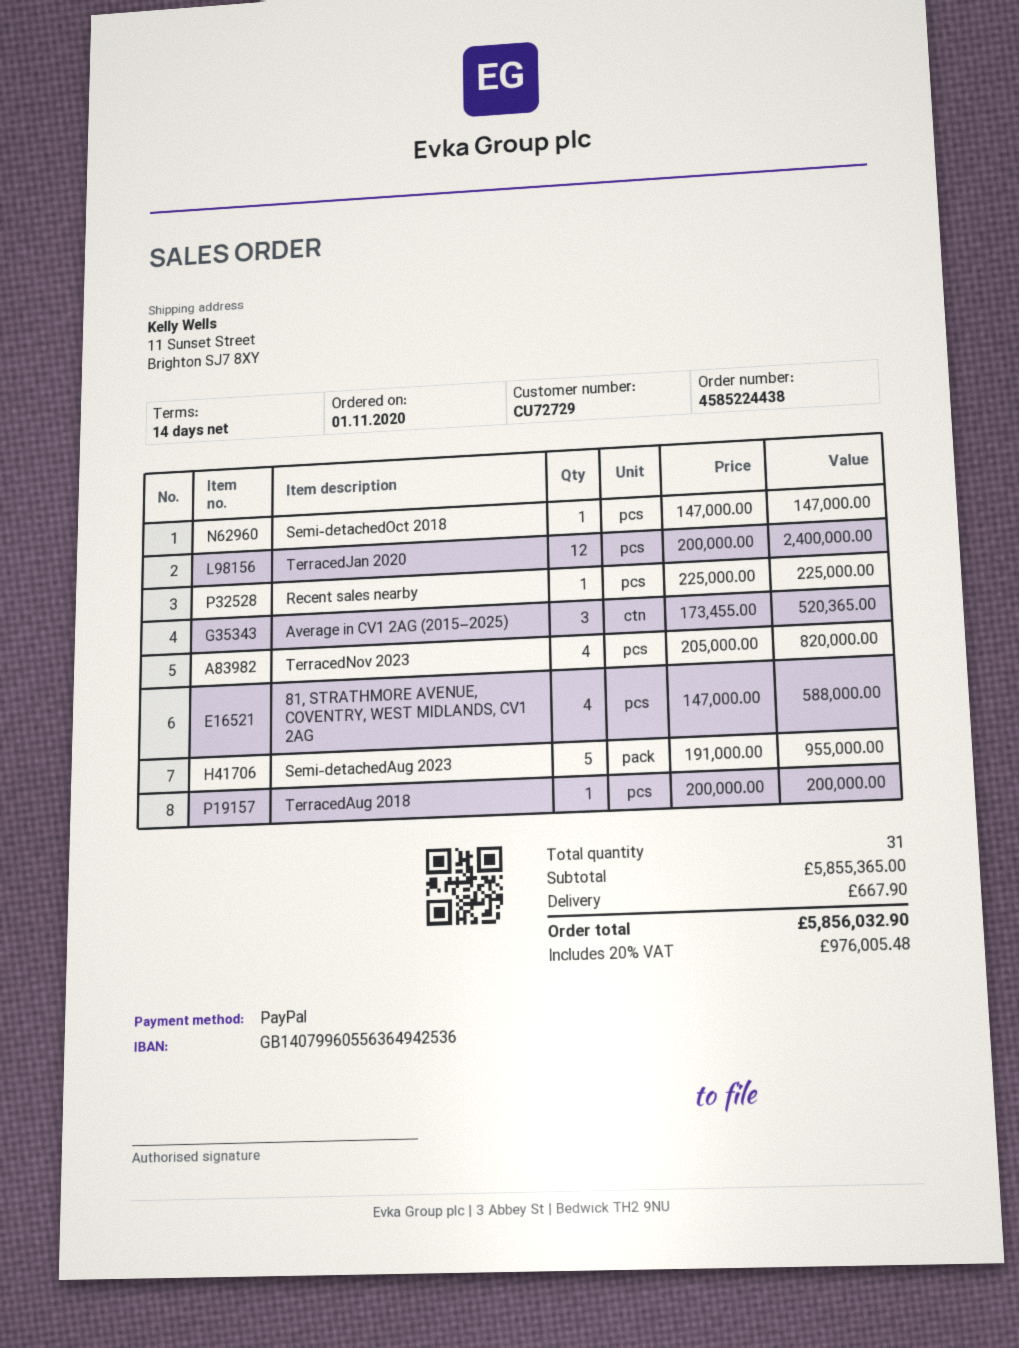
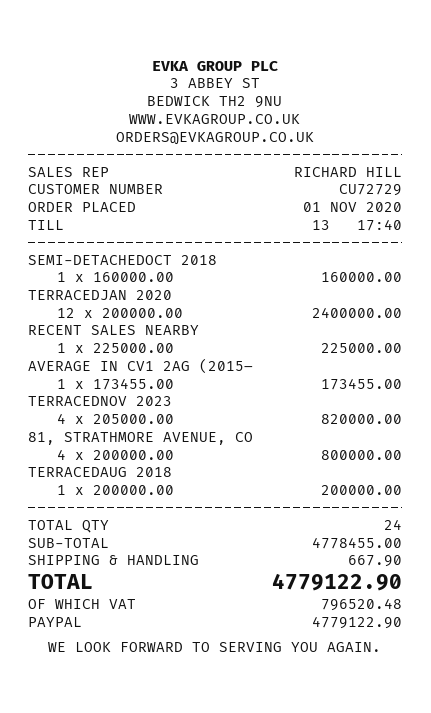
Semi-detachedOct 2018: 1 x 147000.00 = 147000.00 -> 1 x 160000.00 = 160000.00
Average in CV1 2AG (2015–2025): 3 x 173455.00 = 520365.00 -> 1 x 173455.00 = 173455.00
81, STRATHMORE AVENUE, COVENTRY, WEST MIDLANDS, CV1 2AG: 4 x 147000.00 = 588000.00 -> 4 x 200000.00 = 800000.00
Semi-detachedAug 2023: 5 x 191000.00 = 955000.00 -> none
total quantity: 31 -> 24
subtotal: 5855365.00 -> 4778455.00
tax: 976005.48 -> 796520.48
total: 5856032.90 -> 4779122.90

